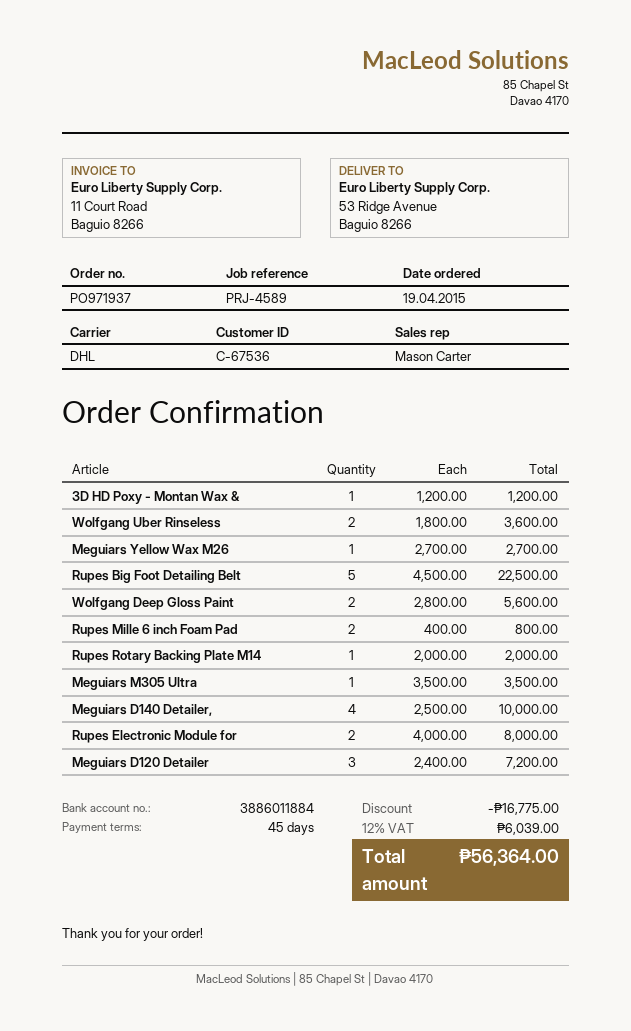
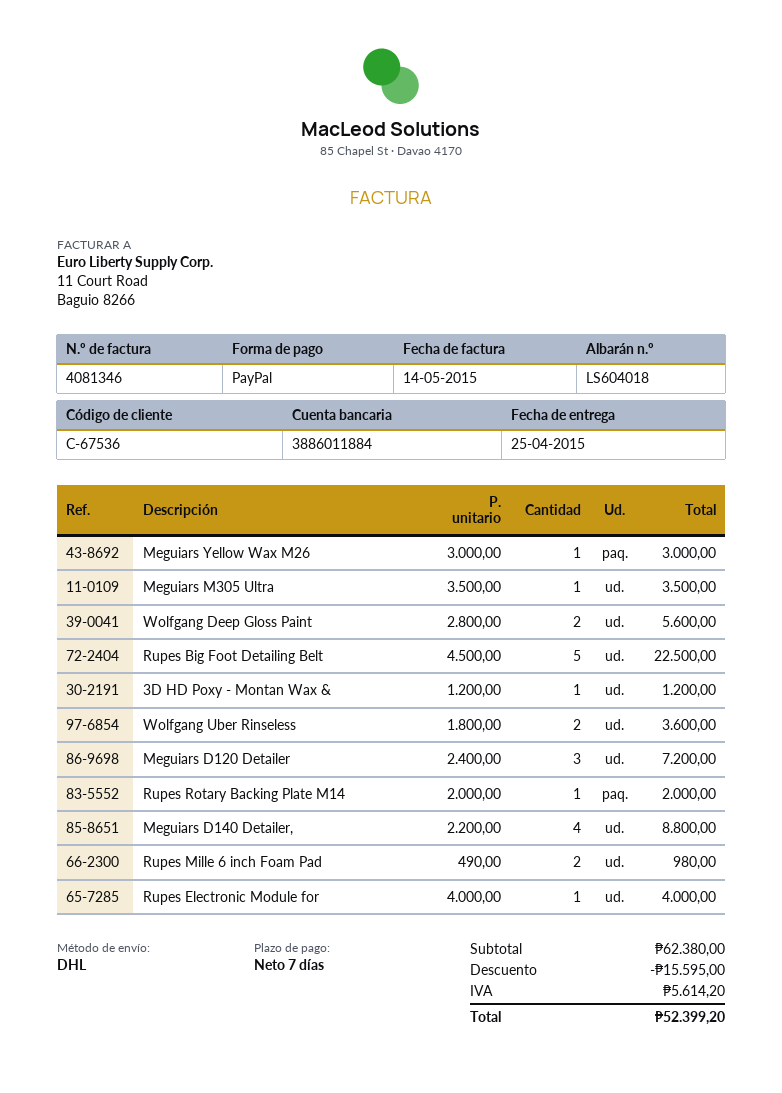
payment terms: 45 days -> 7 days
Meguiars Yellow Wax M26: 1 x 2700.00 = 2700.00 -> 1 x 3000.00 = 3000.00
Rupes Mille 6 inch Foam Pad: 2 x 400.00 = 800.00 -> 2 x 490.00 = 980.00
Meguiars D140 Detailer,: 4 x 2500.00 = 10000.00 -> 4 x 2200.00 = 8800.00
Rupes Electronic Module for: 2 x 4000.00 = 8000.00 -> 1 x 4000.00 = 4000.00
discount: 16775.00 -> 15595.00
tax: 6039.00 -> 5614.20
total: 56364.00 -> 52399.20

